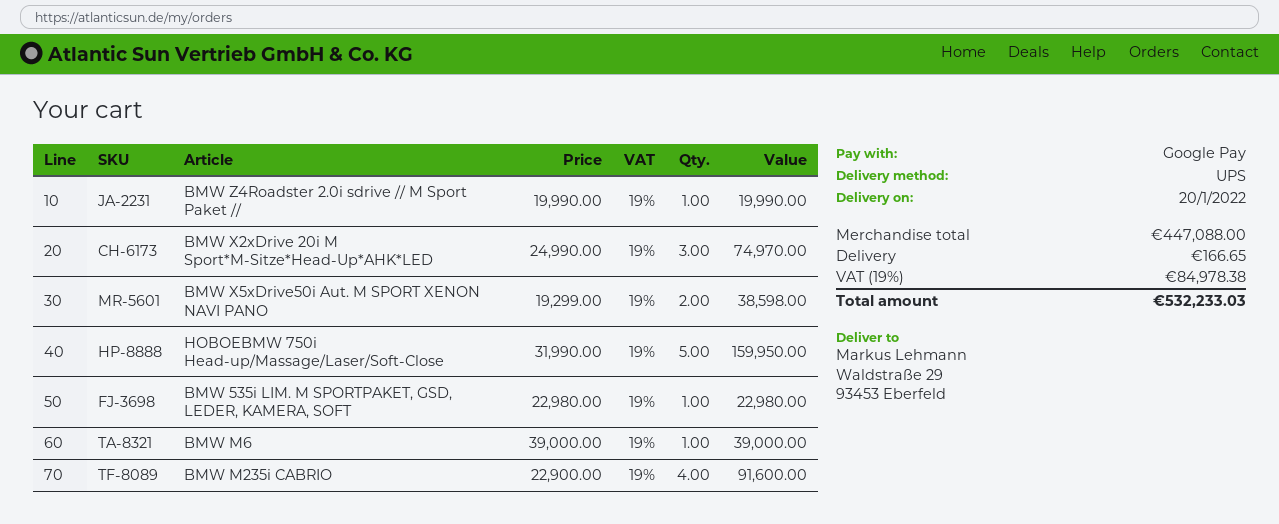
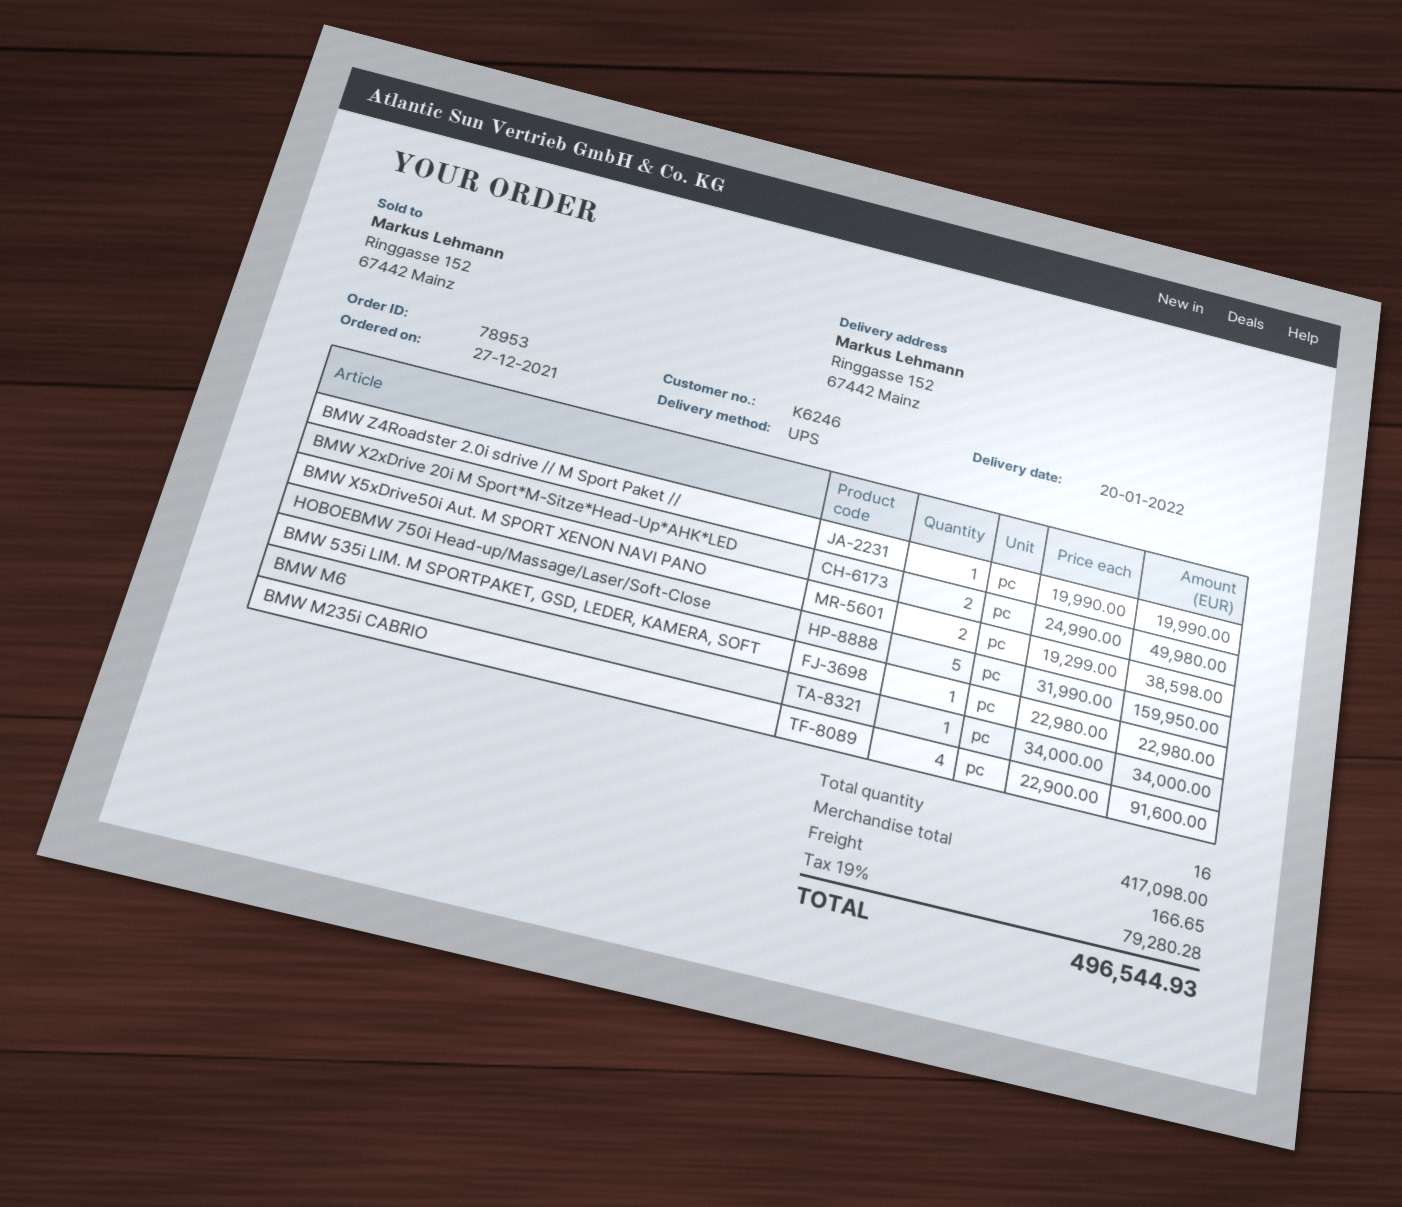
ship to: Waldstraße 29, 93453 Eberfeld -> Ringgasse 152, 67442 Mainz
BMW X2xDrive 20i M Sport*M-Sitze*Head-Up*AHK*LED: 3 x 24990.00 = 74970.00 -> 2 x 24990.00 = 49980.00
BMW M6: 1 x 39000.00 = 39000.00 -> 1 x 34000.00 = 34000.00
subtotal: 447088.00 -> 417098.00
tax: 19% = 84978.38 -> 19% = 79280.28
total: 532233.03 -> 496544.93

